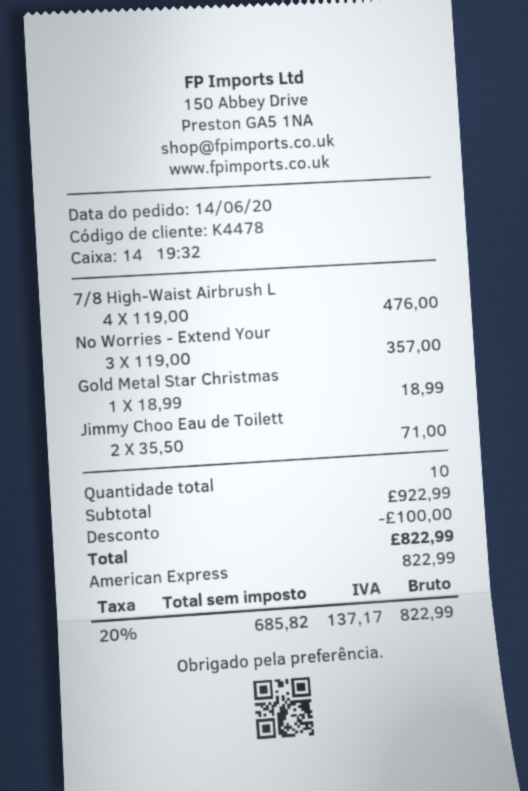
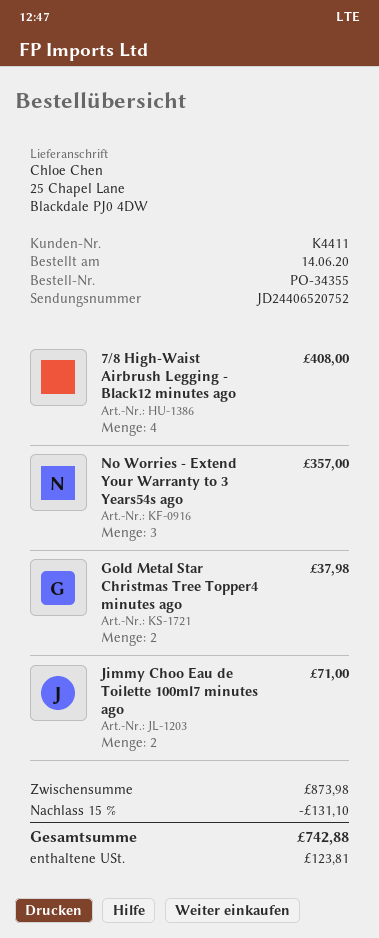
customer number: K4478 -> K4411
7/8 High-Waist Airbrush L: 4 for 476.00 -> 4 for 408.00
Gold Metal Star Christmas: 1 for 18.99 -> 2 for 37.98
subtotal: 922.99 -> 873.98
discount: 100.00 -> 131.10
tax: 137.17 -> 123.81
total: 822.99 -> 742.88

